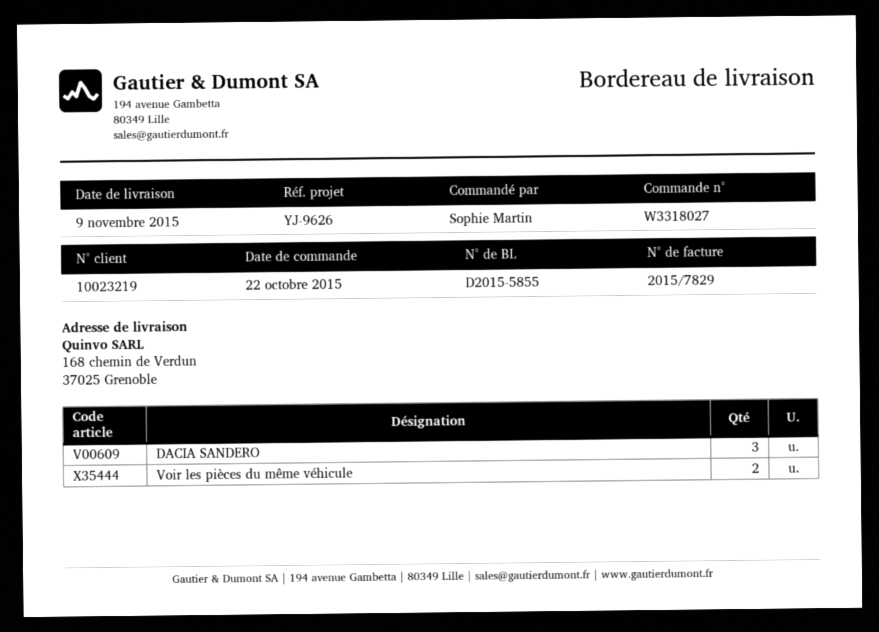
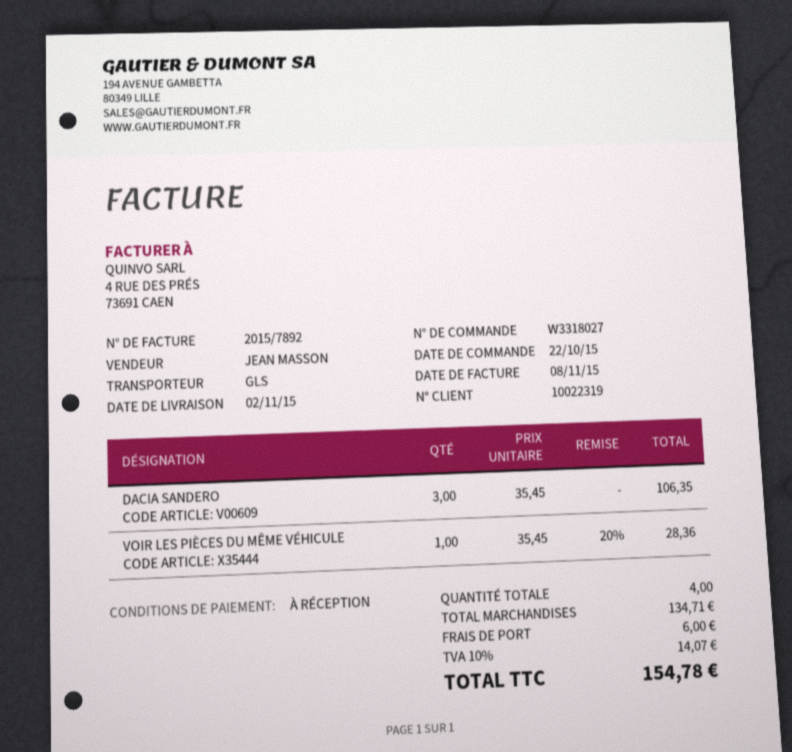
delivery date: 2015-11-09 -> 2015-11-02
invoice number: 2015/7829 -> 2015/7892
customer number: 10023219 -> 10022319
Voir les pièces du même véhicule: 2 -> 1

